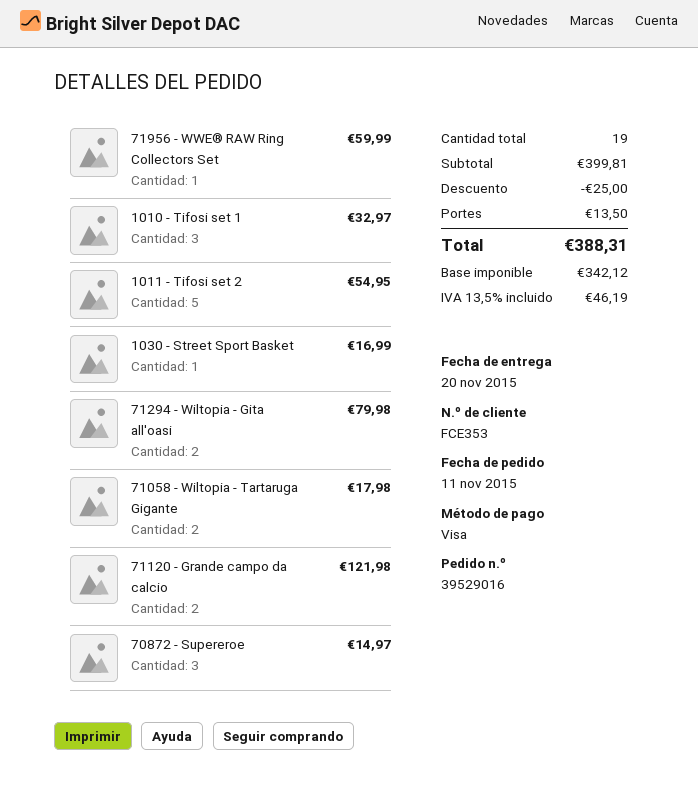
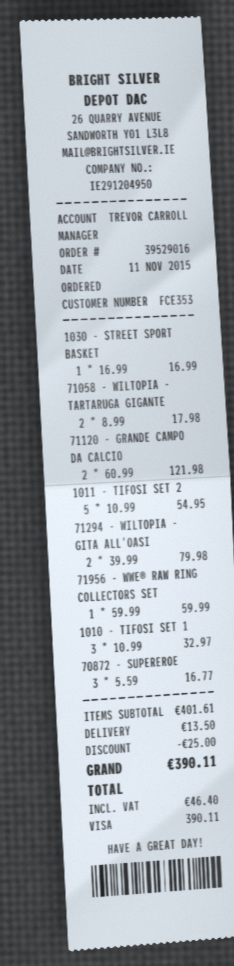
70872 - Supereroe: 3 for 14.97 -> 3 for 16.77
subtotal: 399.81 -> 401.61
tax: 46.19 -> 46.40
total: 388.31 -> 390.11

